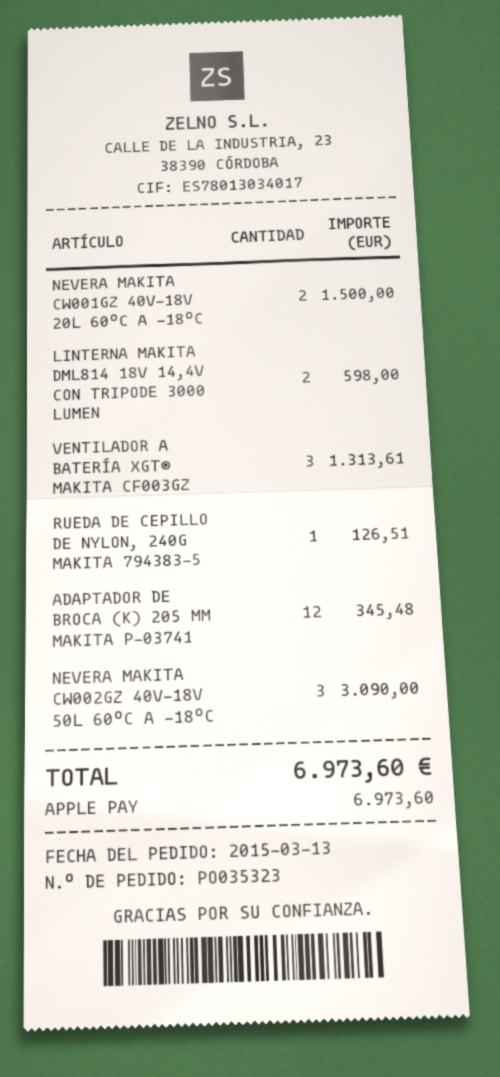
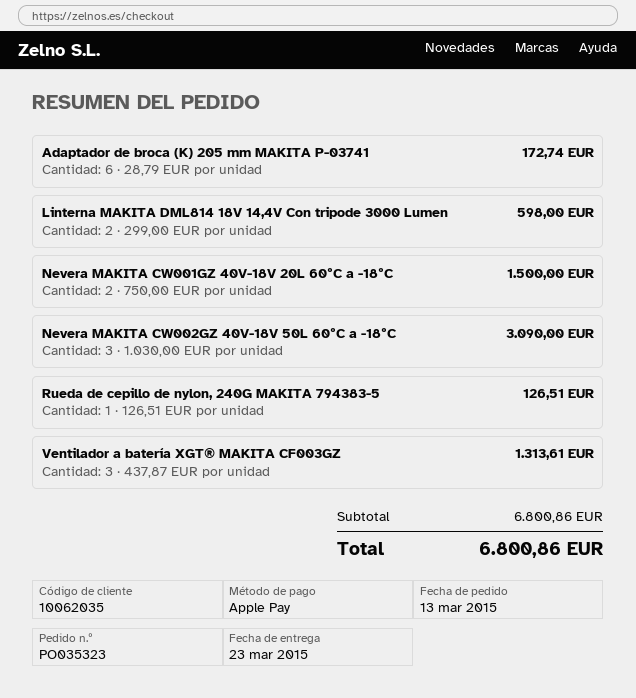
ADAPTADOR DE BROCA (K) 205 MM MAKITA P-03741: 12 for 345.48 -> 6 for 172.74
total: 6973.60 -> 6800.86

